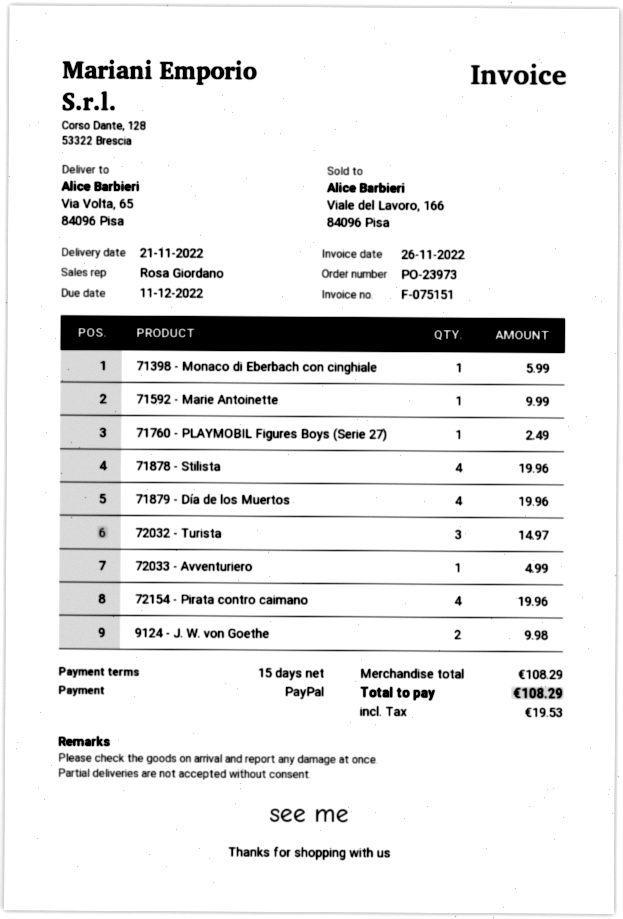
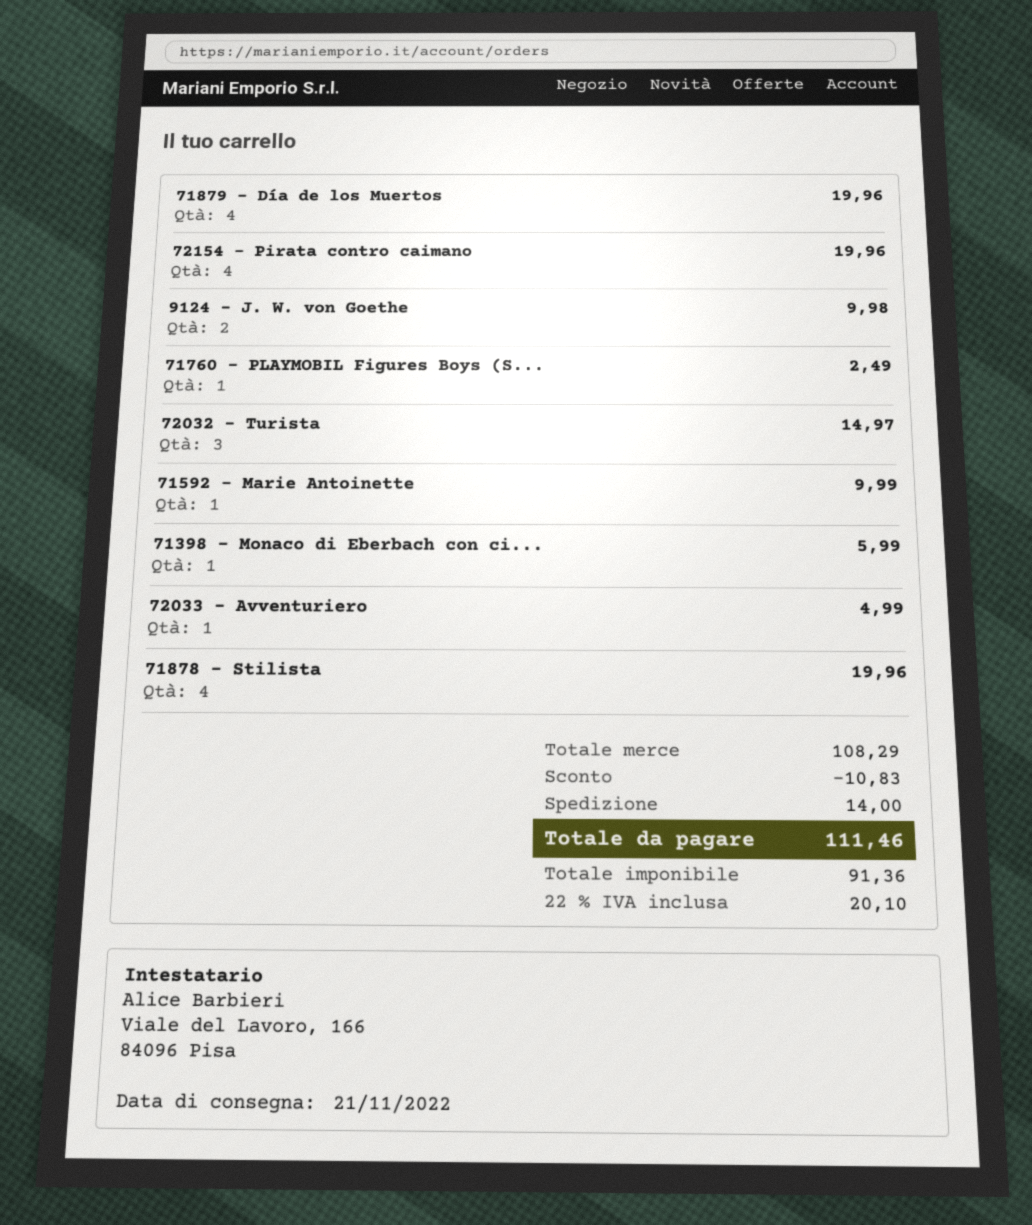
discount: none -> 10.83
shipping: none -> 14.00
tax: 19.53 -> 20.10
total: 108.29 -> 111.46

